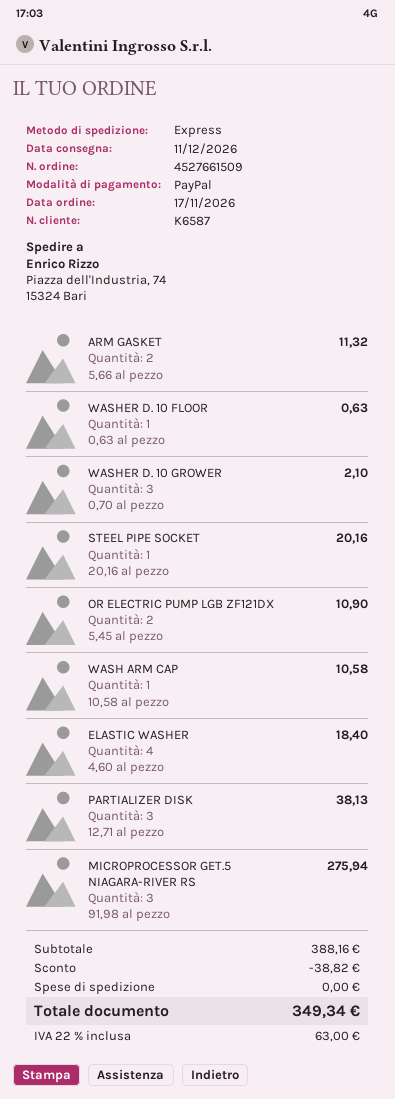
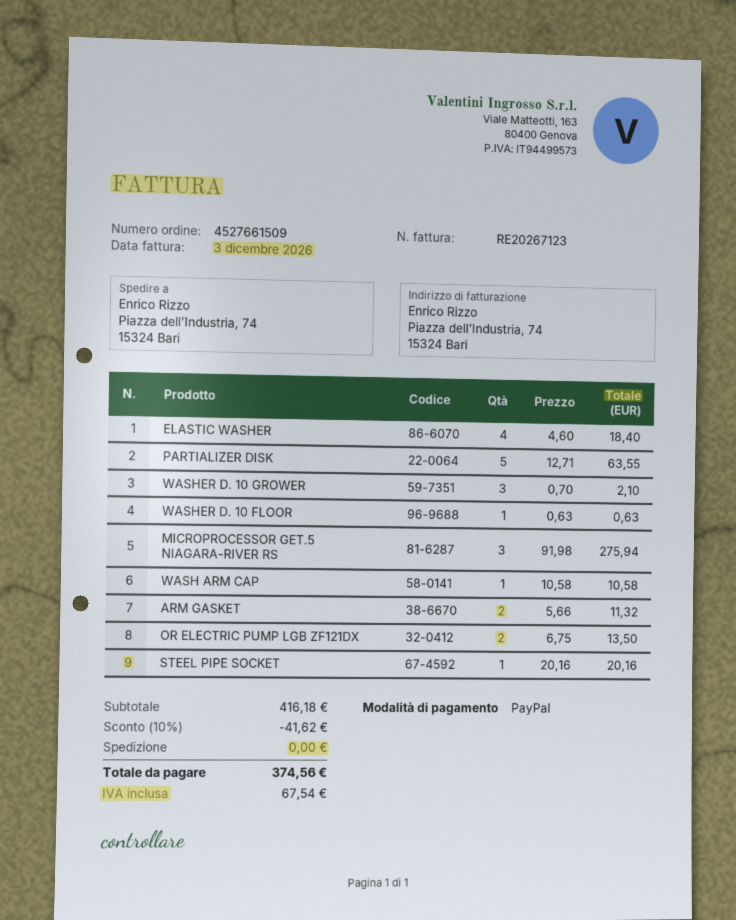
OR ELECTRIC PUMP LGB ZF121DX: 2 x 5.45 = 10.90 -> 2 x 6.75 = 13.50
PARTIALIZER DISK: 3 x 12.71 = 38.13 -> 5 x 12.71 = 63.55
subtotal: 388.16 -> 416.18
discount: 38.82 -> 41.62
tax: 63.00 -> 67.54
total: 349.34 -> 374.56

